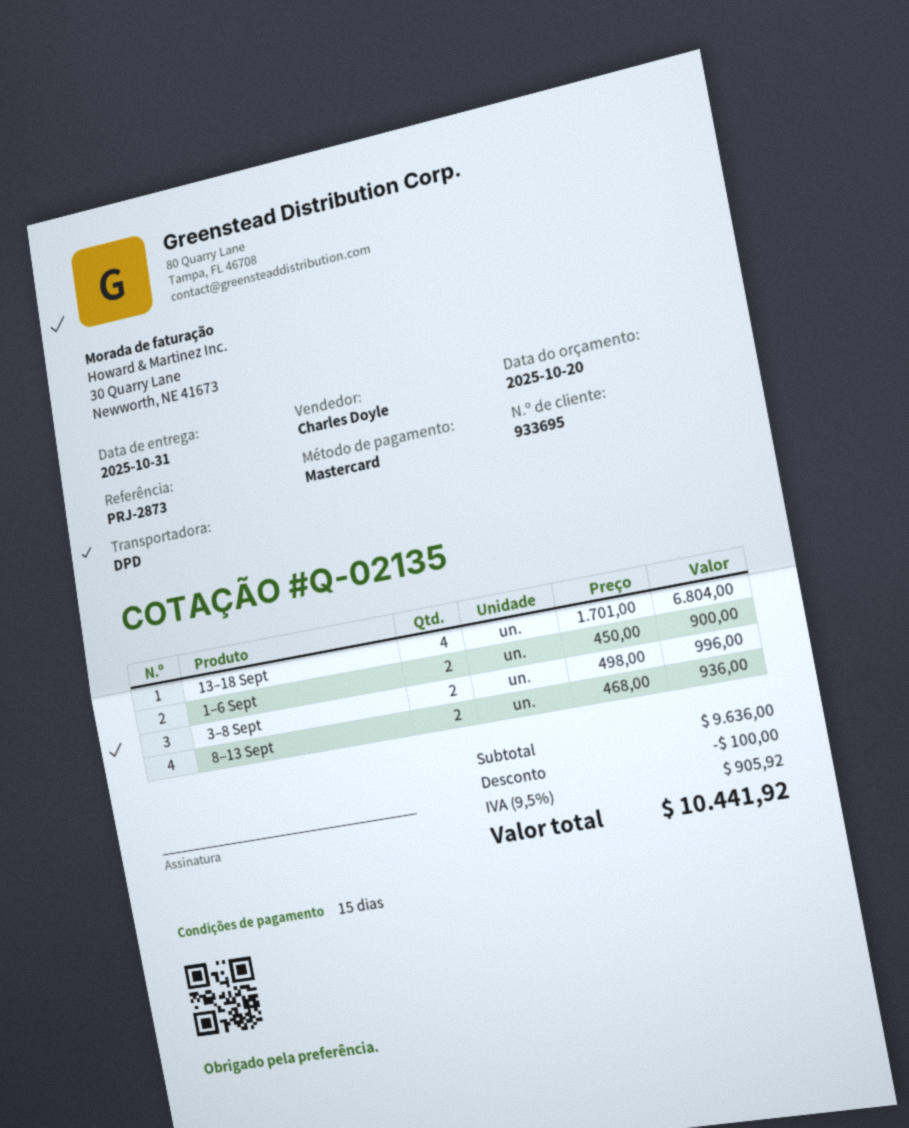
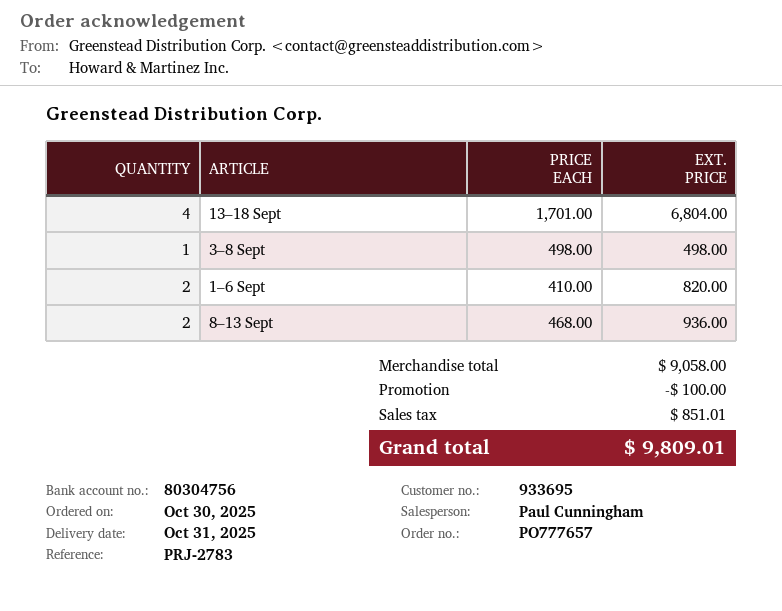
reference: PRJ-2873 -> PRJ-2783
sales rep: Charles Doyle -> Paul Cunningham
1–6 Sept: 2 x 450.00 = 900.00 -> 2 x 410.00 = 820.00
3–8 Sept: 2 x 498.00 = 996.00 -> 1 x 498.00 = 498.00
subtotal: 9636.00 -> 9058.00
tax: 905.92 -> 851.01
total: 10441.92 -> 9809.01

